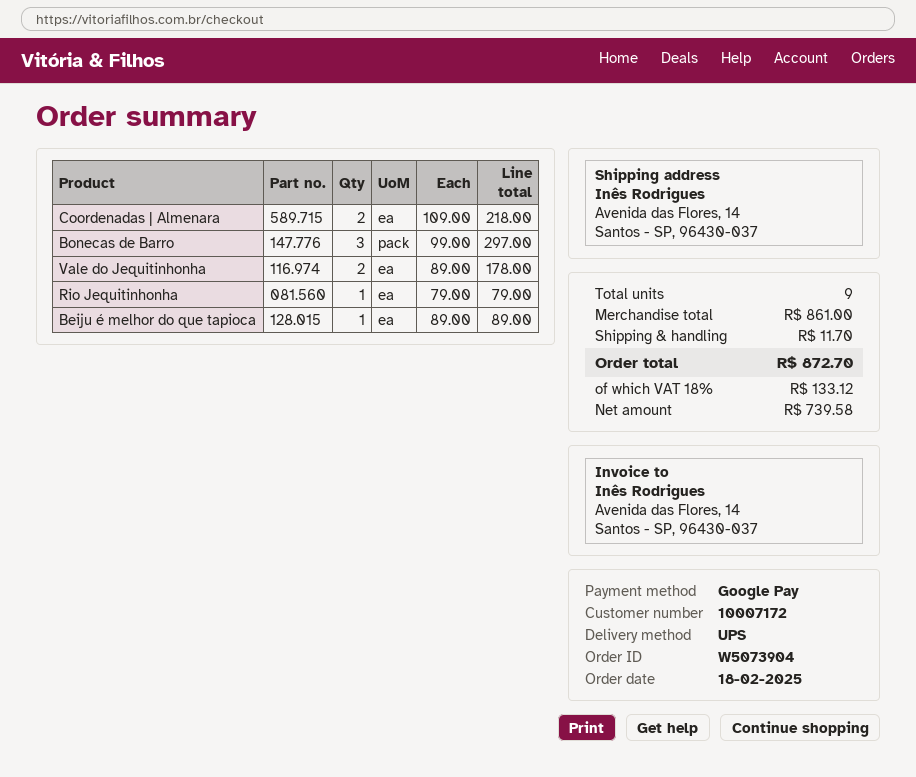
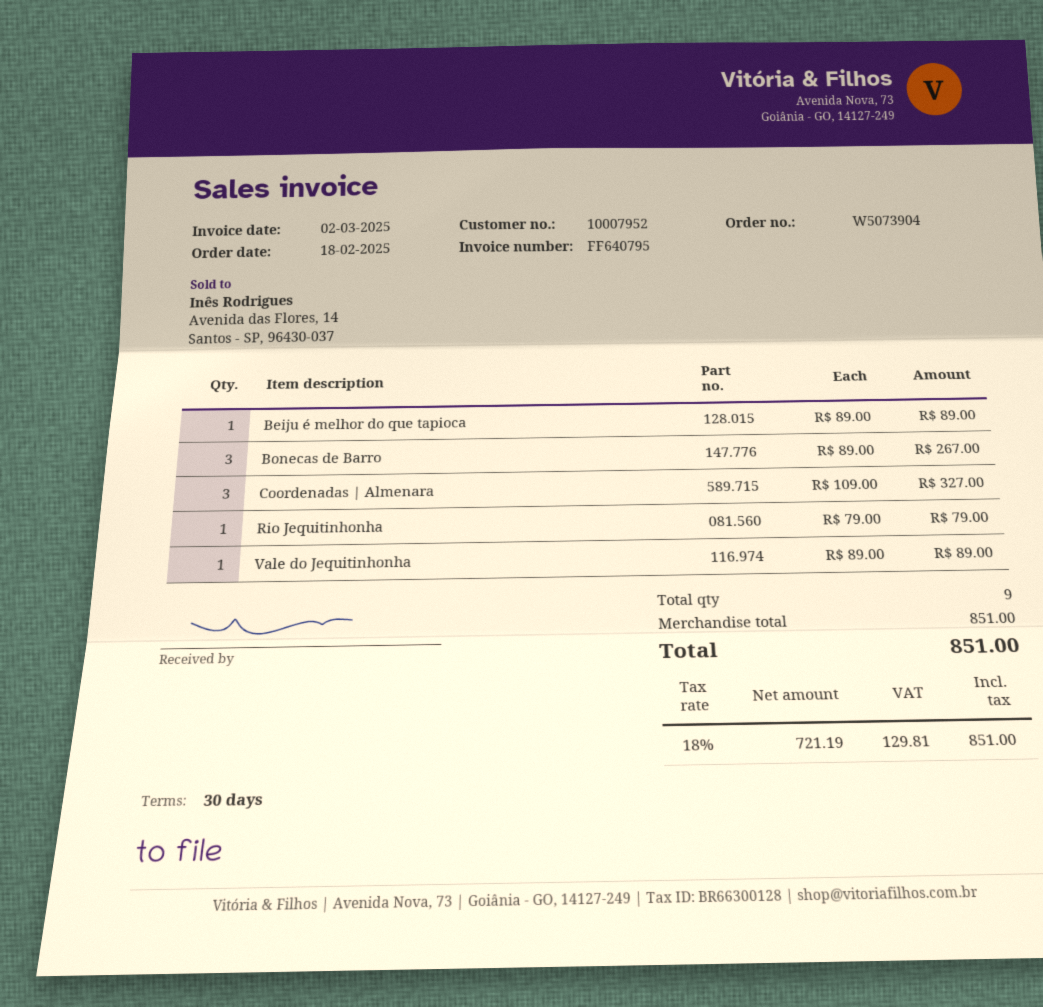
customer number: 10007172 -> 10007952
Coordenadas | Almenara: 2 x 109.00 = 218.00 -> 3 x 109.00 = 327.00
Bonecas de Barro: 3 x 99.00 = 297.00 -> 3 x 89.00 = 267.00
Vale do Jequitinhonha: 2 x 89.00 = 178.00 -> 1 x 89.00 = 89.00
subtotal: 861.00 -> 851.00
shipping: 11.70 -> none
net: 739.58 -> 721.19
tax: 18% = 133.12 -> 18% = 129.81
total: 872.70 -> 851.00

